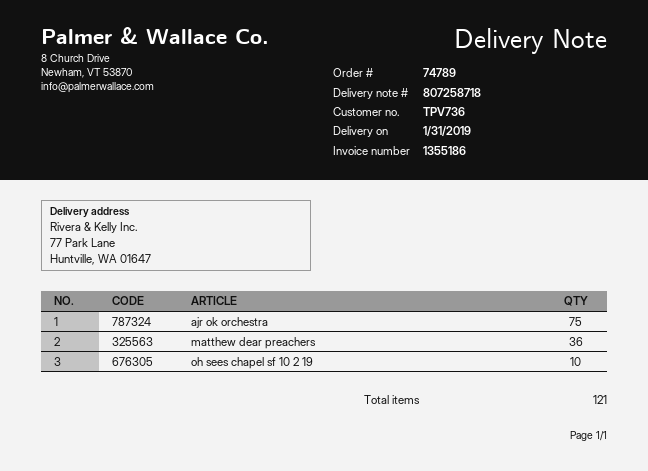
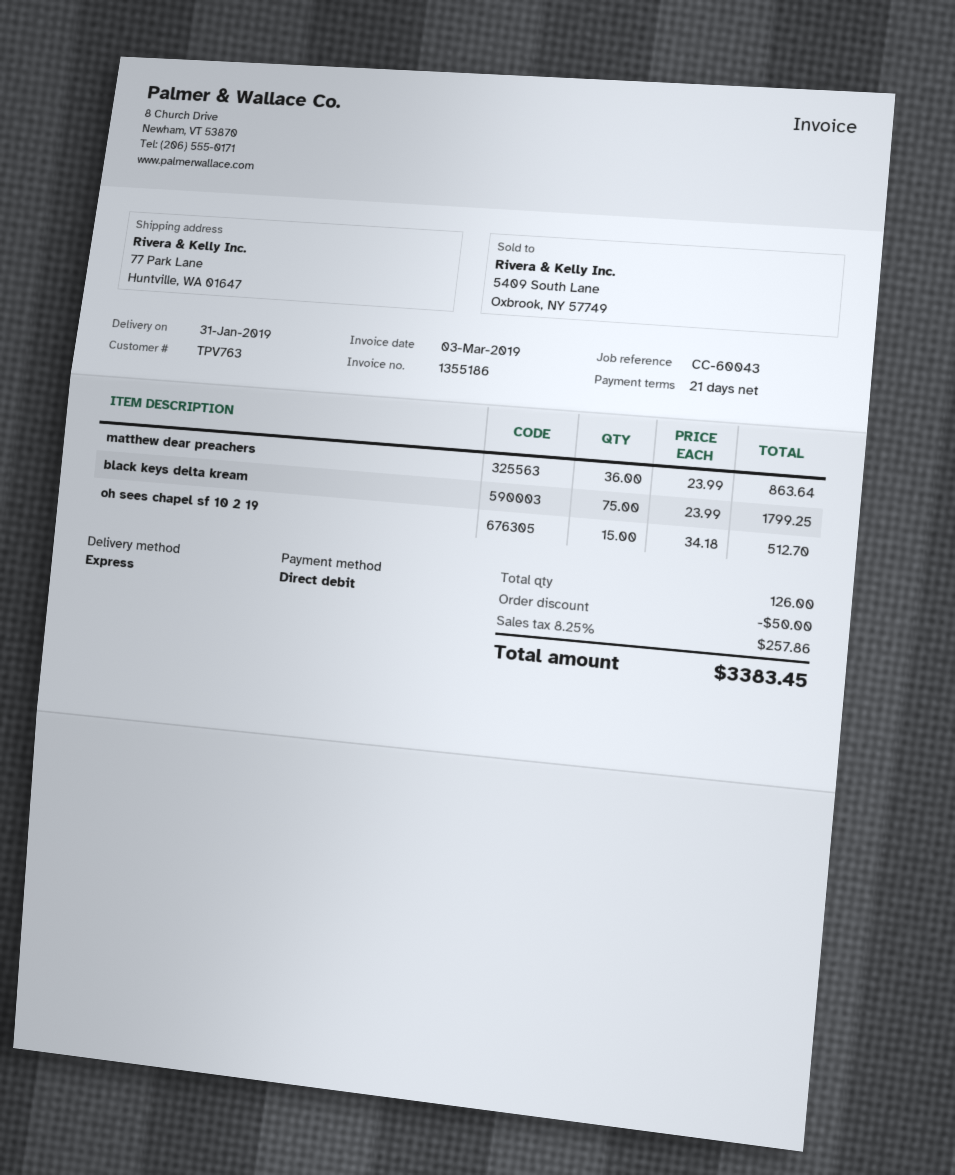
customer number: TPV736 -> TPV763
ajr ok orchestra: 75 -> none
oh sees chapel sf 10 2 19: 10 -> 15
black keys delta kream: none -> 75
total quantity: 121 -> 126

